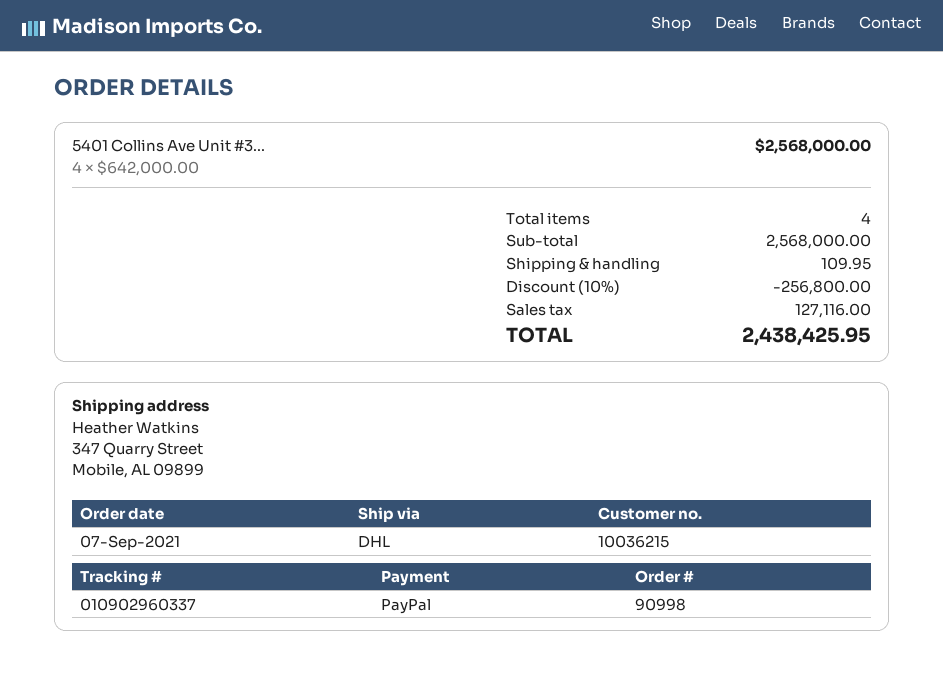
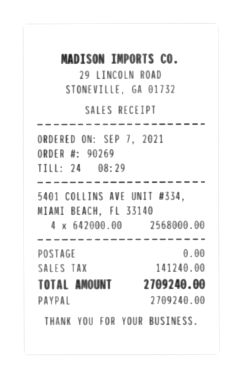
order number: 90998 -> 90269
discount: 10% = 256800.00 -> none
shipping: 109.95 -> 0.00
tax: 127116.00 -> 141240.00
total: 2438425.95 -> 2709240.00

